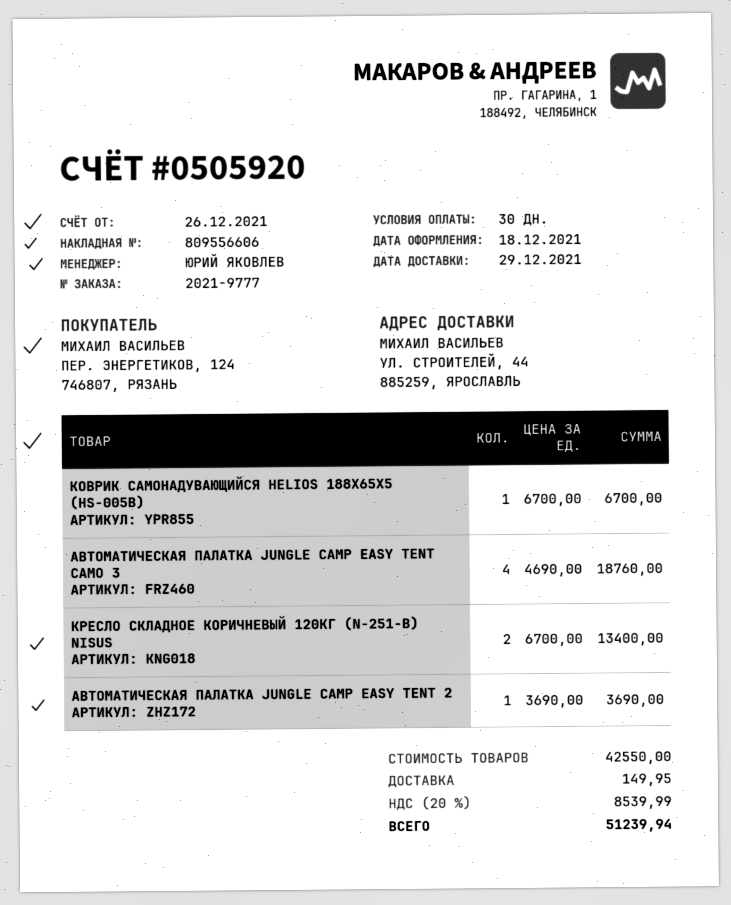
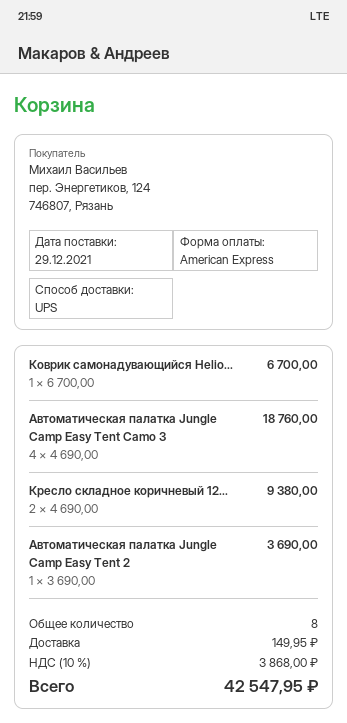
КРЕСЛО СКЛАДНОЕ КОРИЧНЕВЫЙ 120КГ (N-251-B) NISUS: 2 x 6700.00 = 13400.00 -> 2 x 4690.00 = 9380.00
tax: 20% = 8539.99 -> 10% = 3868.00
total: 51239.94 -> 42547.95

